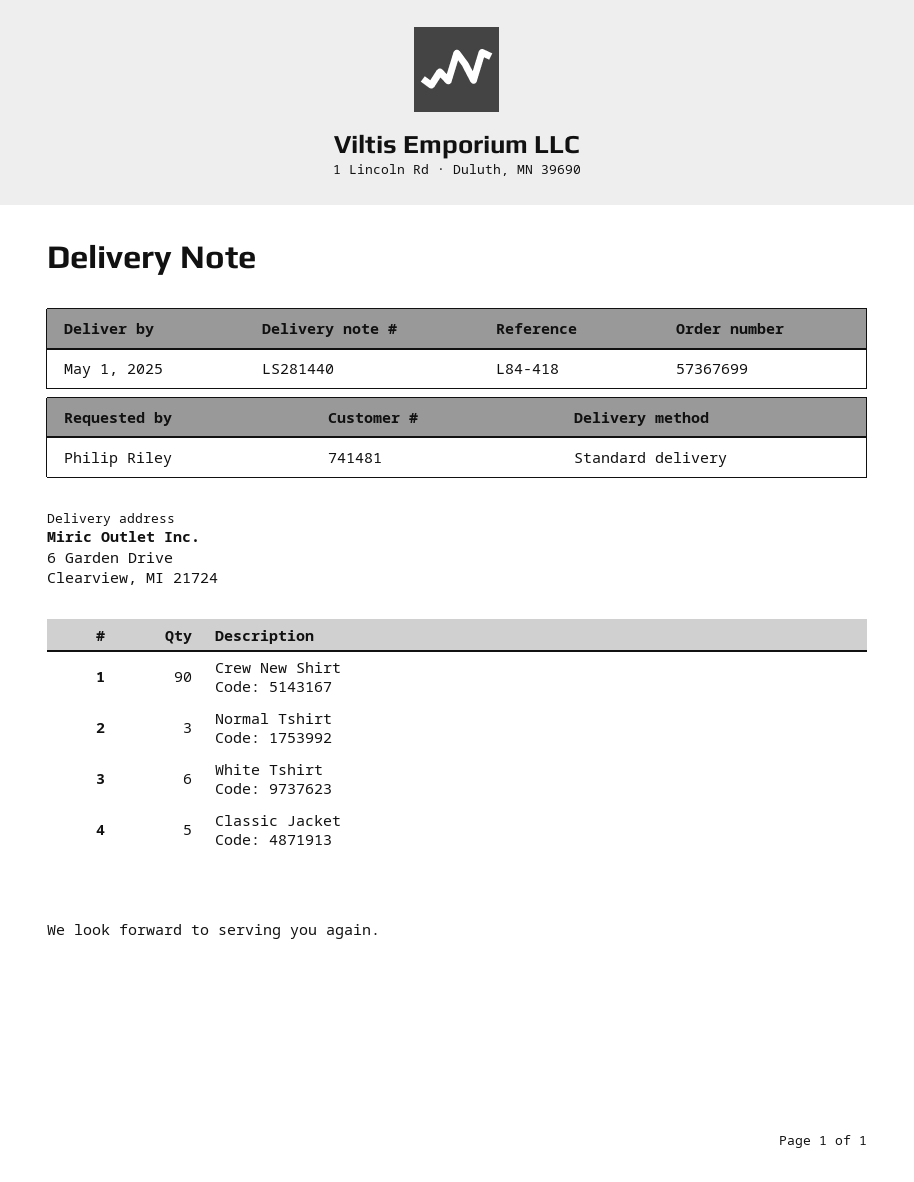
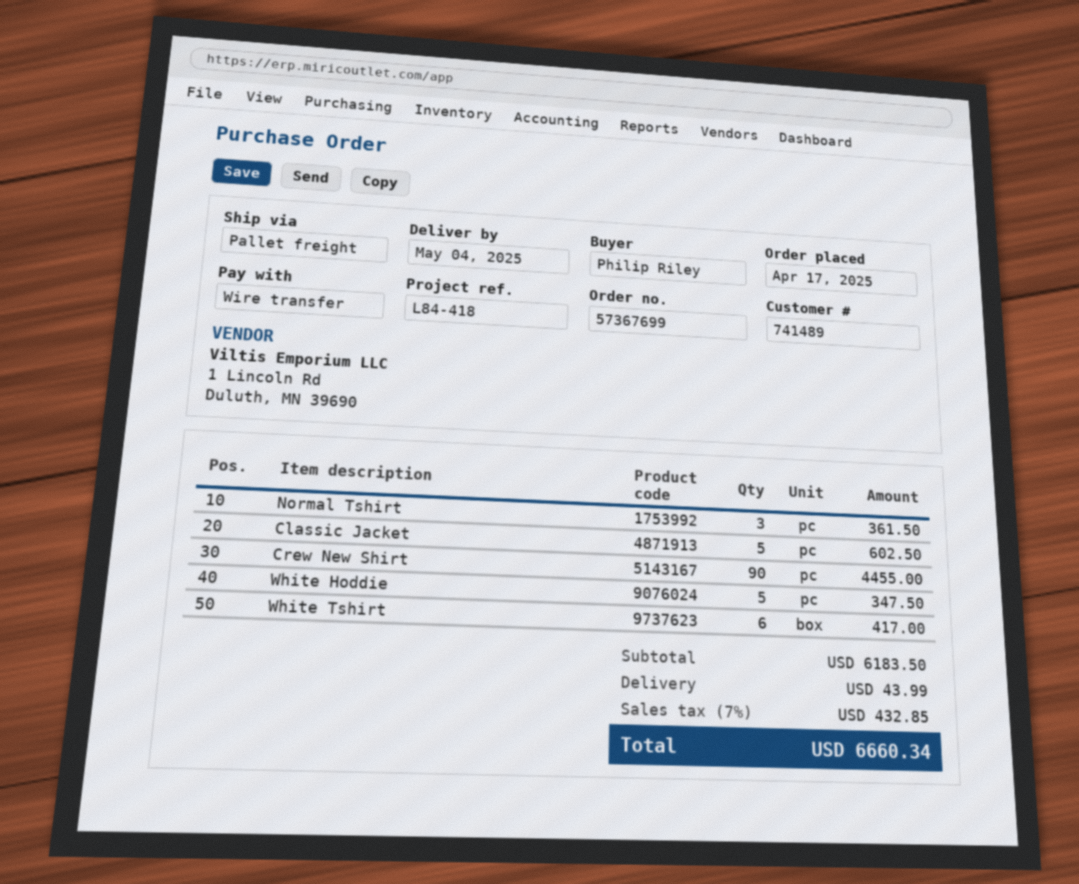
delivery date: 2025-05-01 -> 2025-05-04
customer number: 741481 -> 741489
shipping method: standard -> pallet freight
White Hoddie: none -> 5

